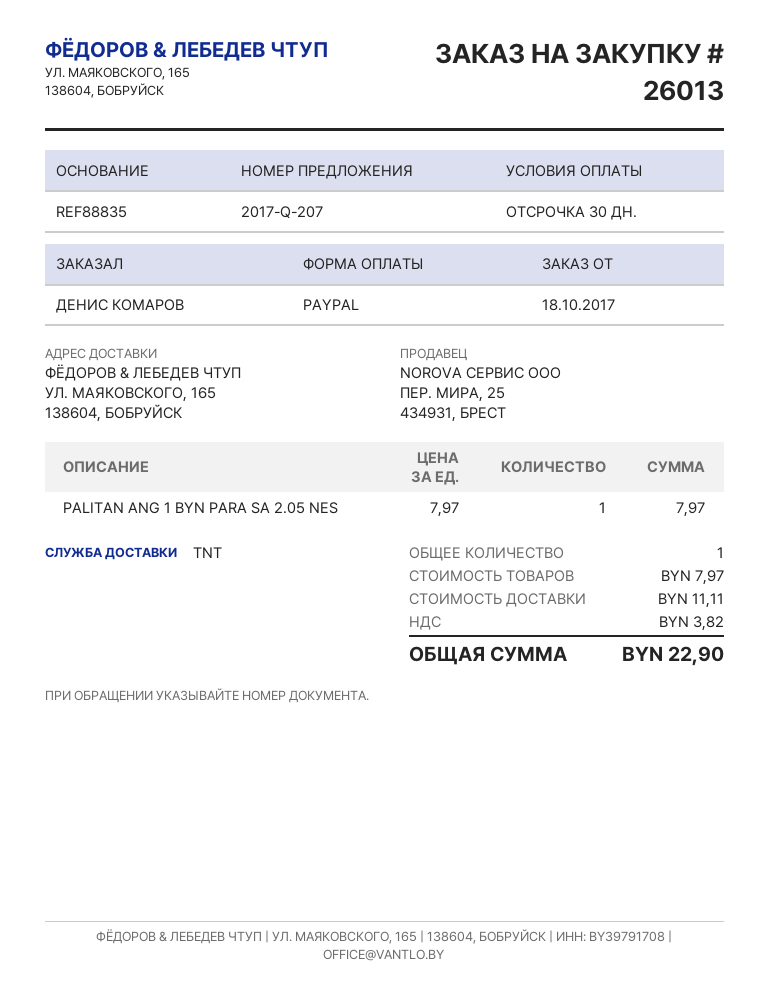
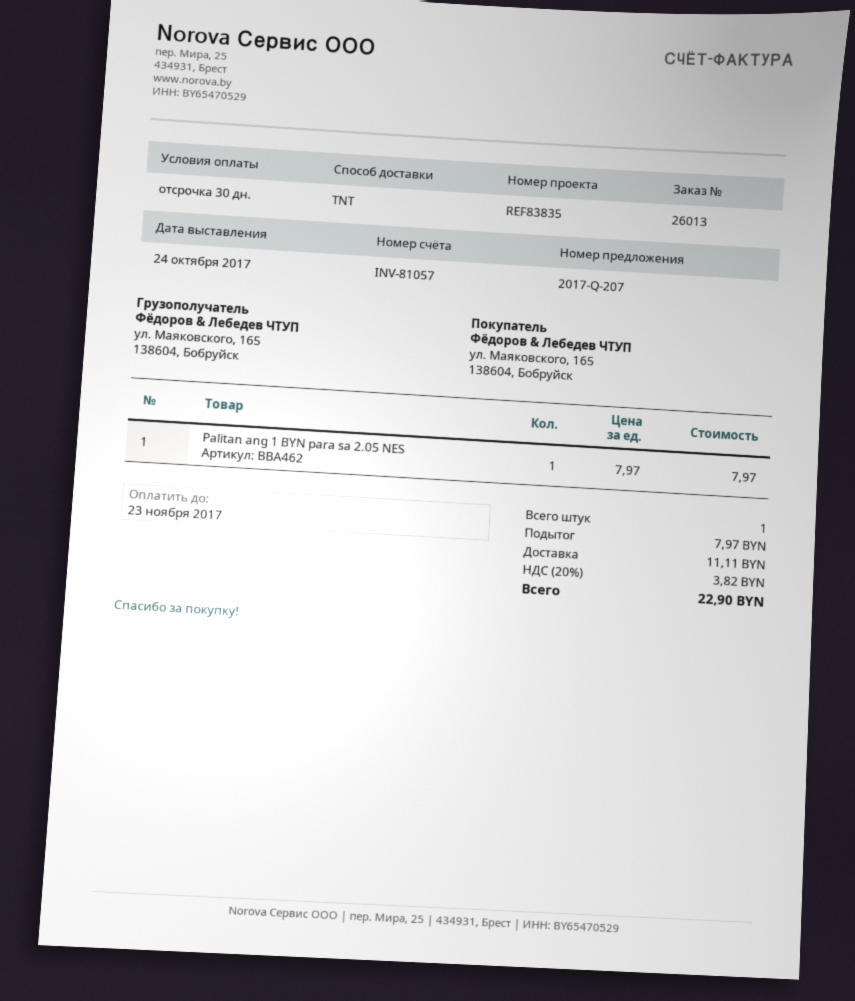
reference: REF88835 -> REF83835

